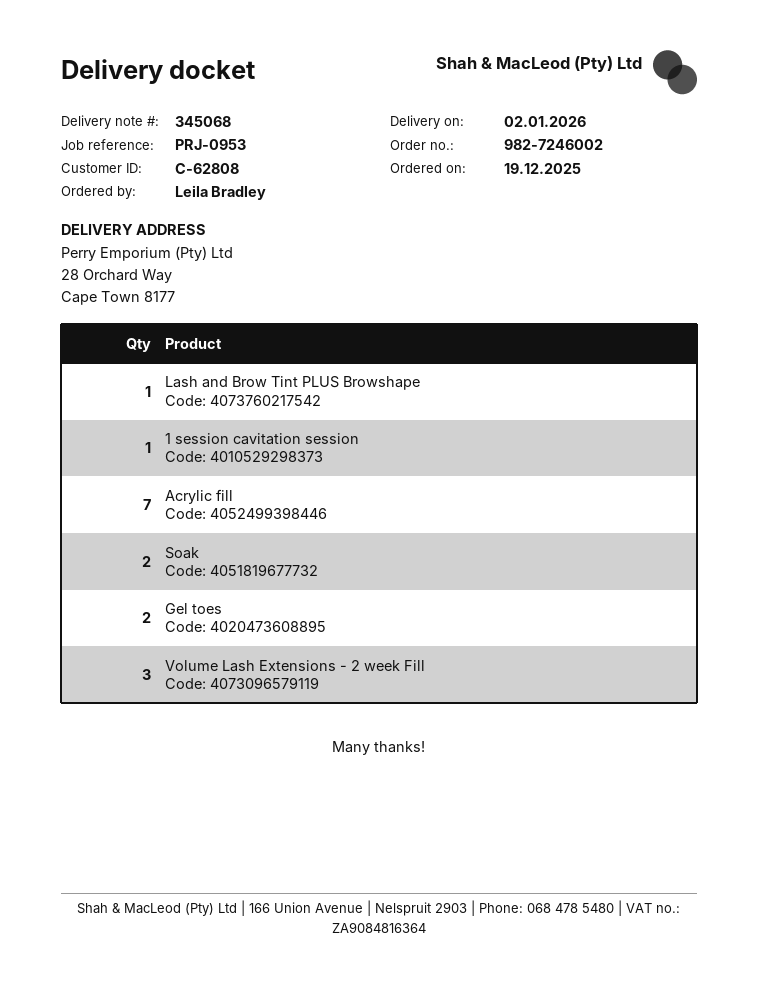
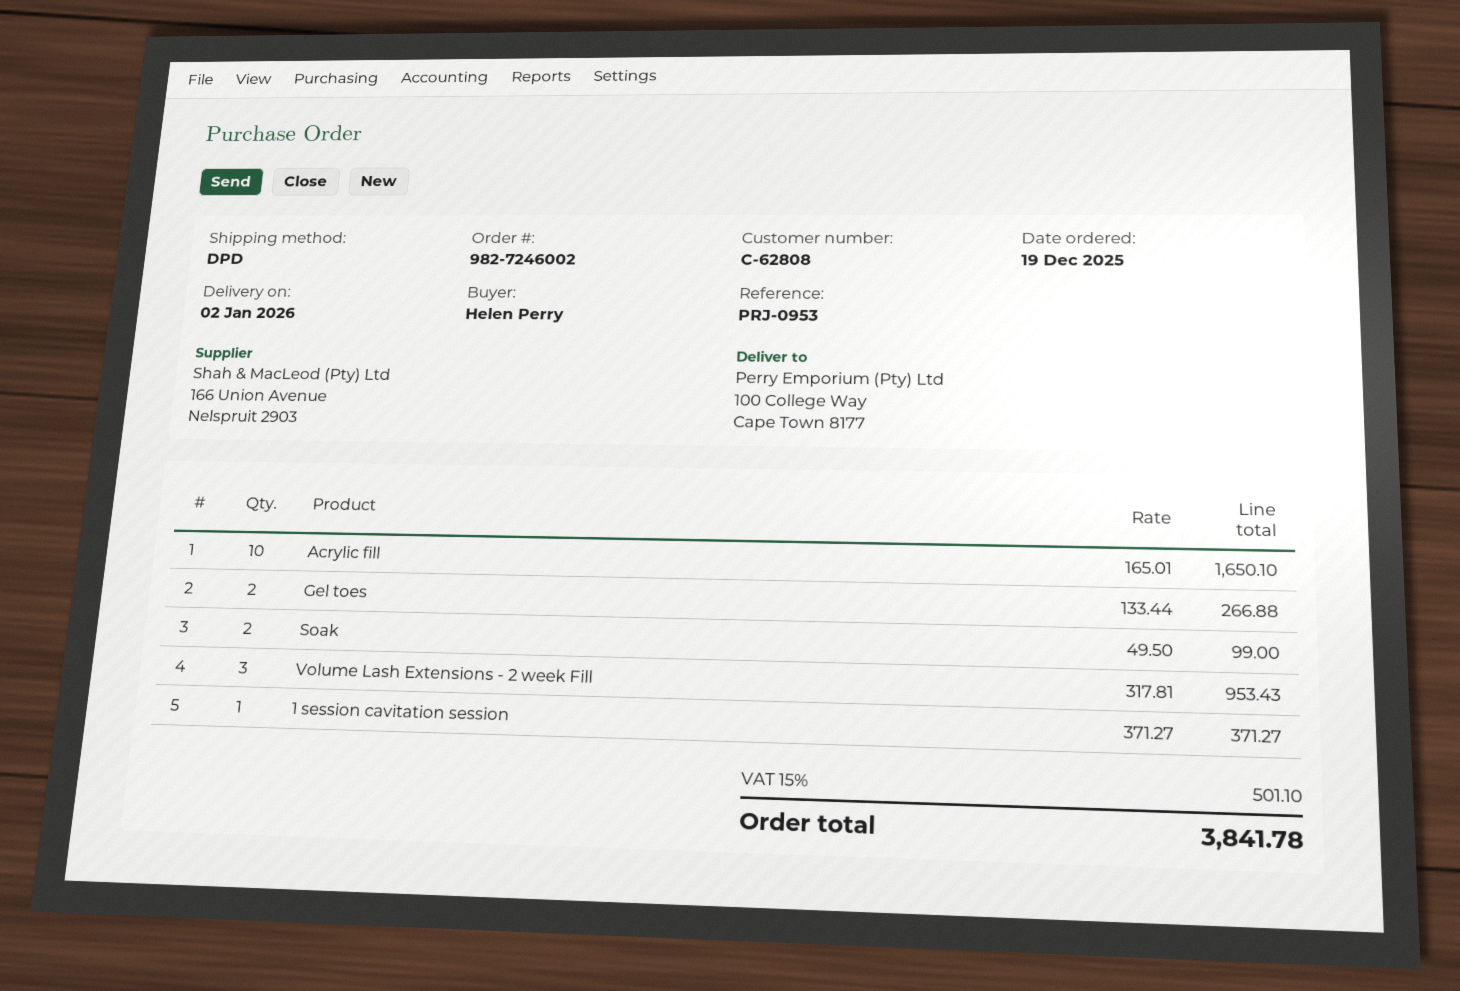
ordered by: Leila Bradley -> Helen Perry
ship to: 28 Orchard Way, Cape Town 8177 -> 100 College Way, Cape Town 8177
Lash and Brow Tint PLUS Browshape: 1 -> none
Acrylic fill: 7 -> 10

